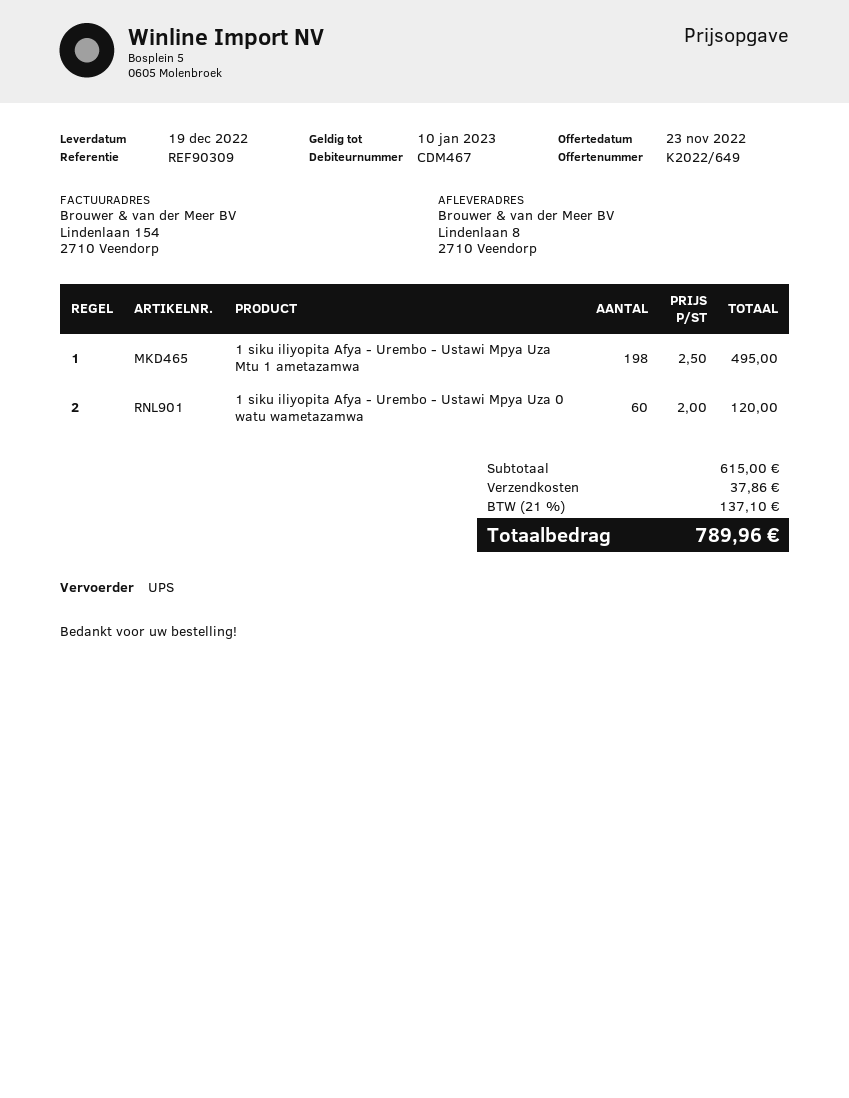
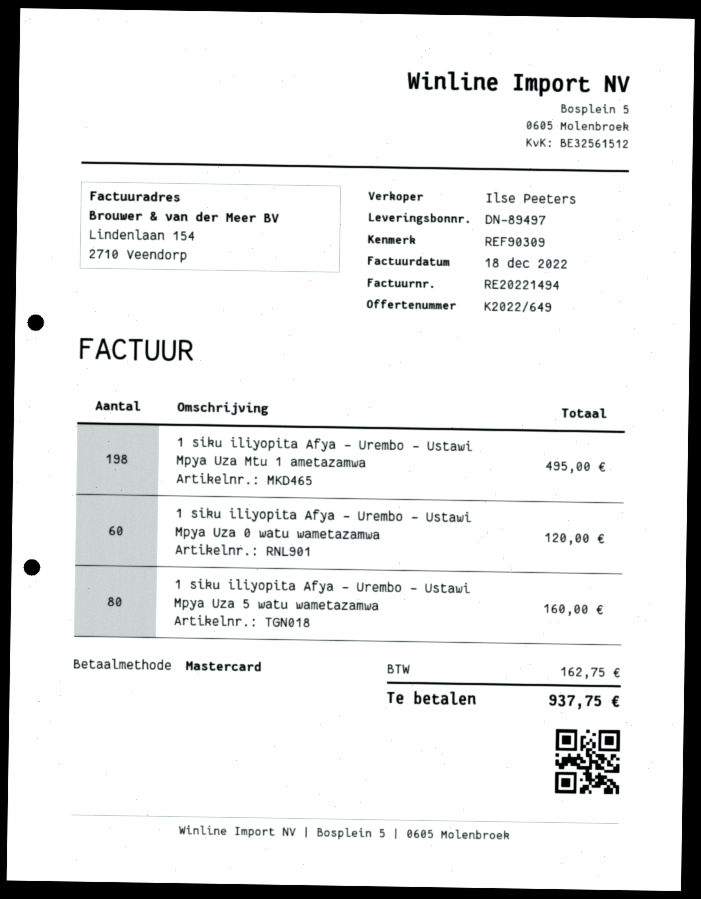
1 siku iliyopita Afya - Urembo - Ustawi Mpya Uza 5 watu wametazamwa: none -> 80 for 160.00
shipping: 37.86 -> none
tax: 137.10 -> 162.75
total: 789.96 -> 937.75

